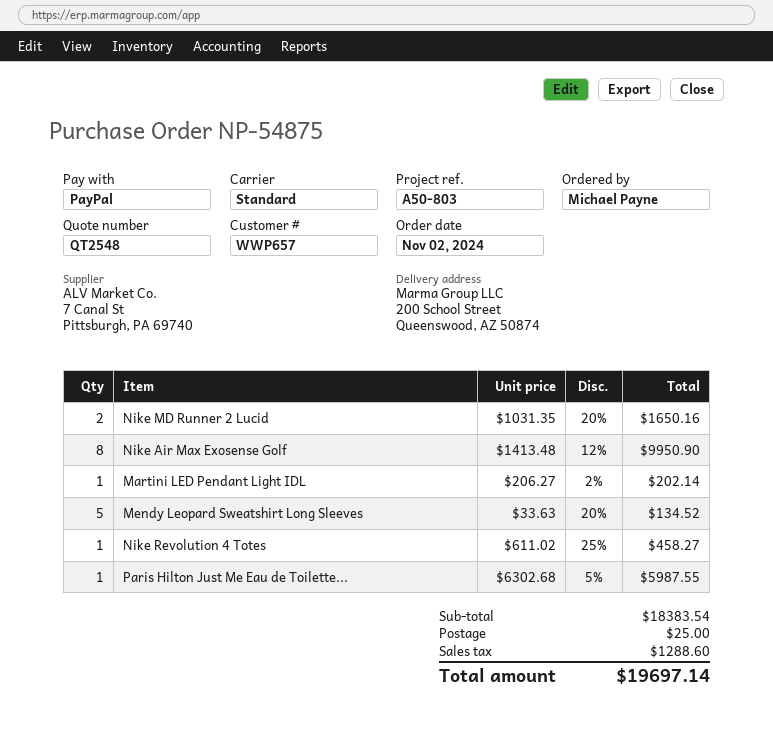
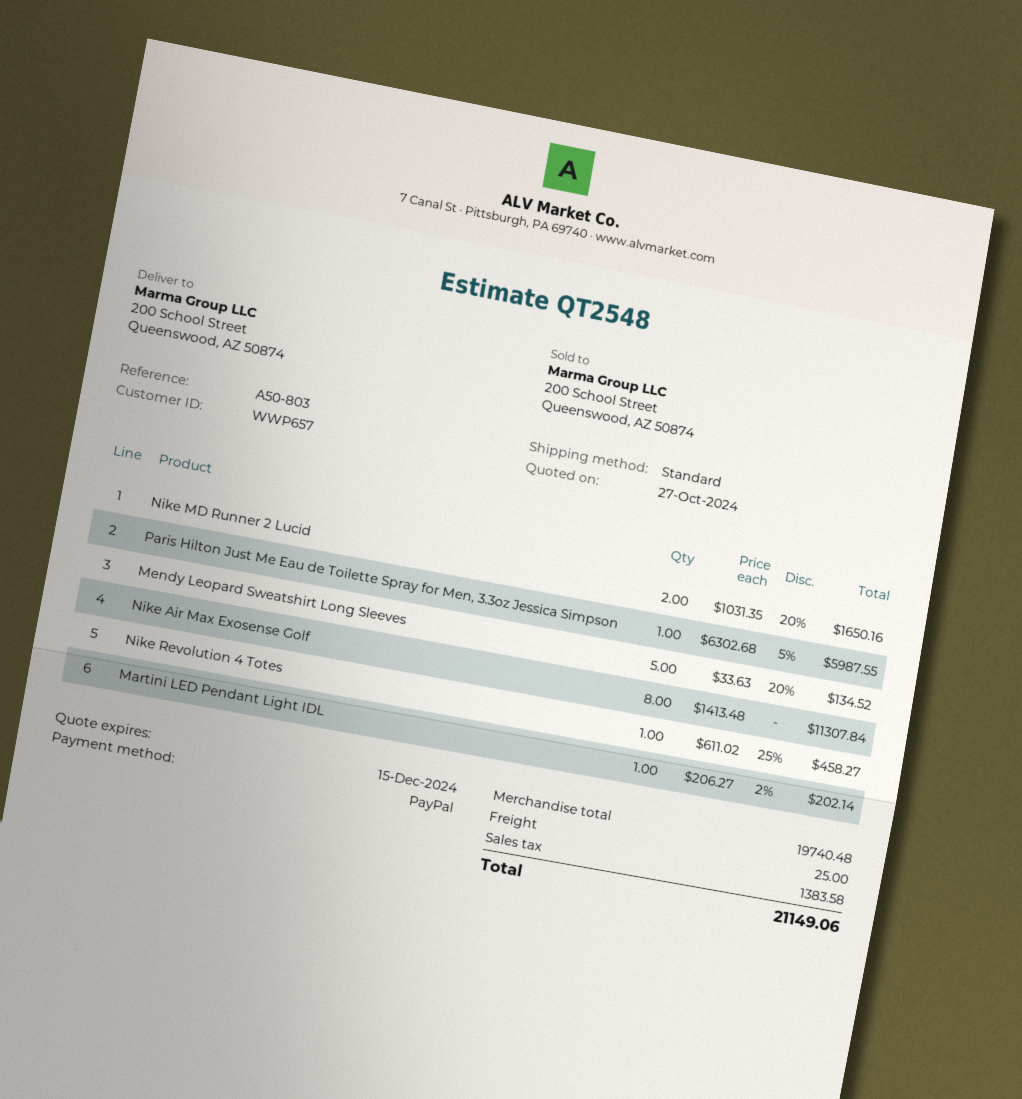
Nike Air Max Exosense Golf: 8 x 1413.48 - 12% = 9950.90 -> 8 x 1413.48 = 11307.84
subtotal: 18383.54 -> 19740.48
tax: 1288.60 -> 1383.58
total: 19697.14 -> 21149.06

